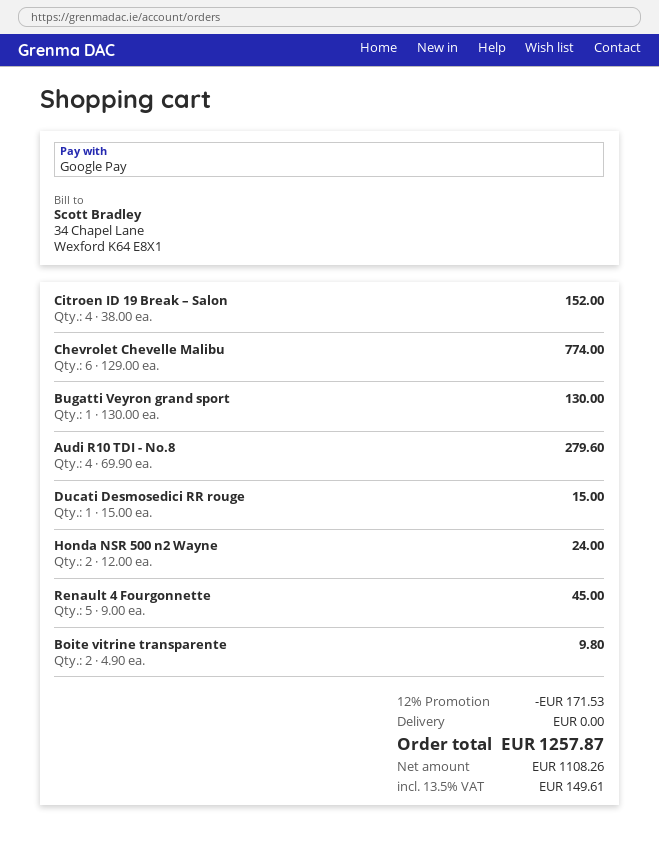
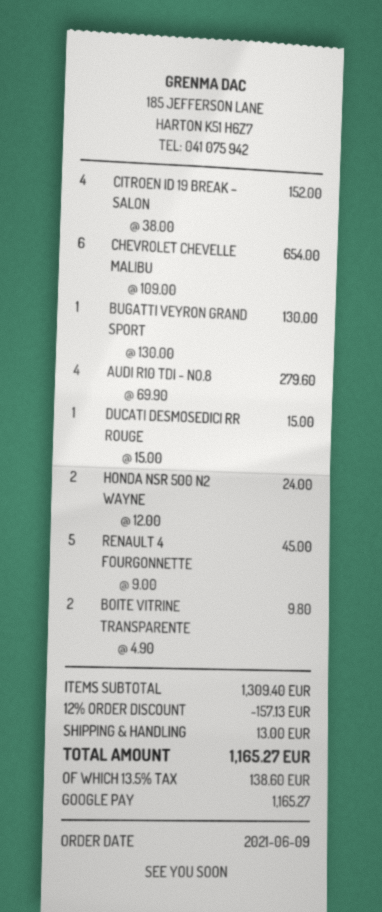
Chevrolet Chevelle Malibu: 6 x 129.00 = 774.00 -> 6 x 109.00 = 654.00
discount: 12% = 171.53 -> 12% = 157.13
shipping: 0.00 -> 13.00
tax: 13.5% = 149.61 -> 13.5% = 138.60
total: 1257.87 -> 1165.27

